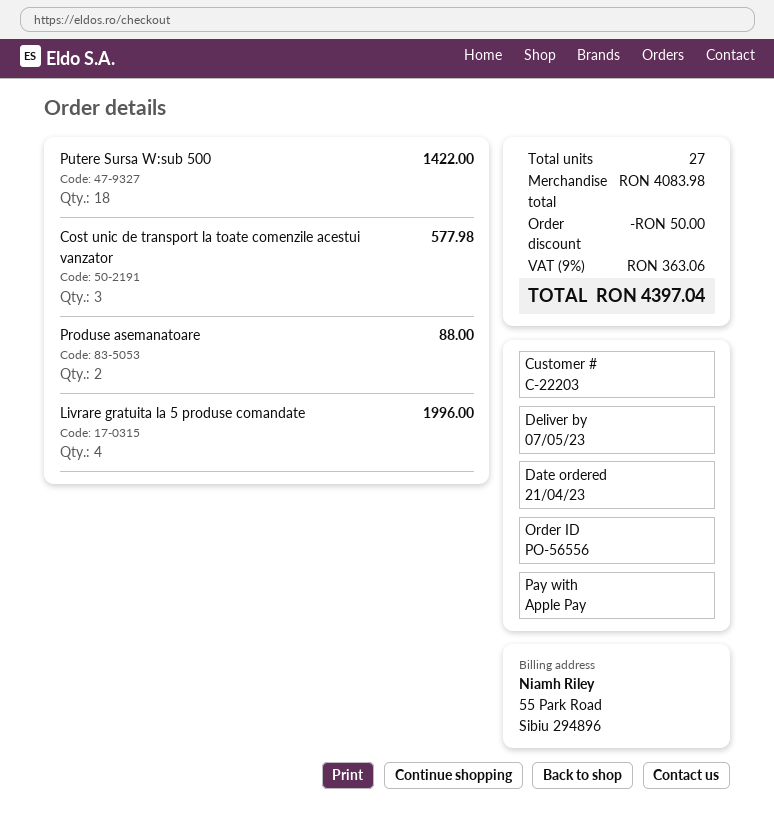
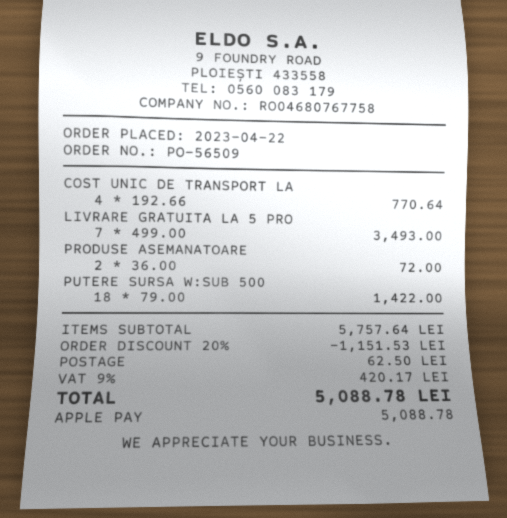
order number: PO-56556 -> PO-56509
order date: 2023-04-21 -> 2023-04-22
Cost unic de transport la toate comenzile acestui vanzator: 3 for 577.98 -> 4 for 770.64
Produse asemanatoare: 2 for 88.00 -> 2 for 72.00
Livrare gratuita la 5 produse comandate: 4 for 1996.00 -> 7 for 3493.00
subtotal: 4083.98 -> 5757.64
discount: 50.00 -> 1151.53
shipping: none -> 62.50
tax: 9% = 363.06 -> 9% = 420.17
total: 4397.04 -> 5088.78

